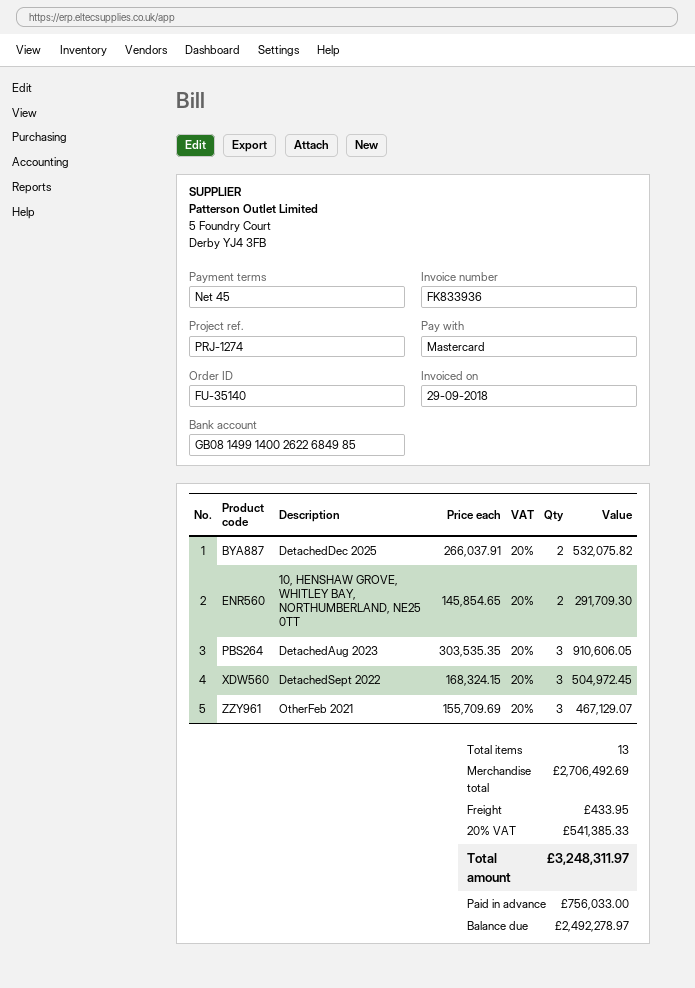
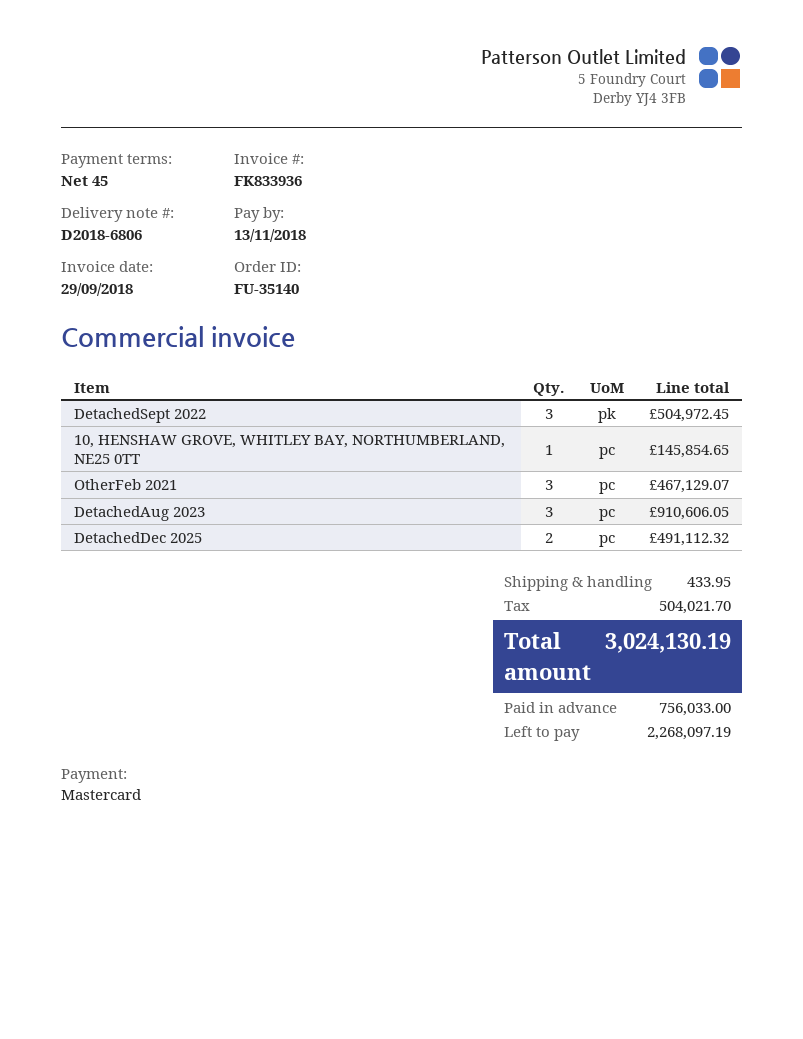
DetachedDec 2025: 2 for 532075.82 -> 2 for 491112.32
10, HENSHAW GROVE, WHITLEY BAY, NORTHUMBERLAND, NE25 0TT: 2 for 291709.30 -> 1 for 145854.65
tax: 541385.33 -> 504021.70
total: 3248311.97 -> 3024130.19
balance: 2492278.97 -> 2268097.19

